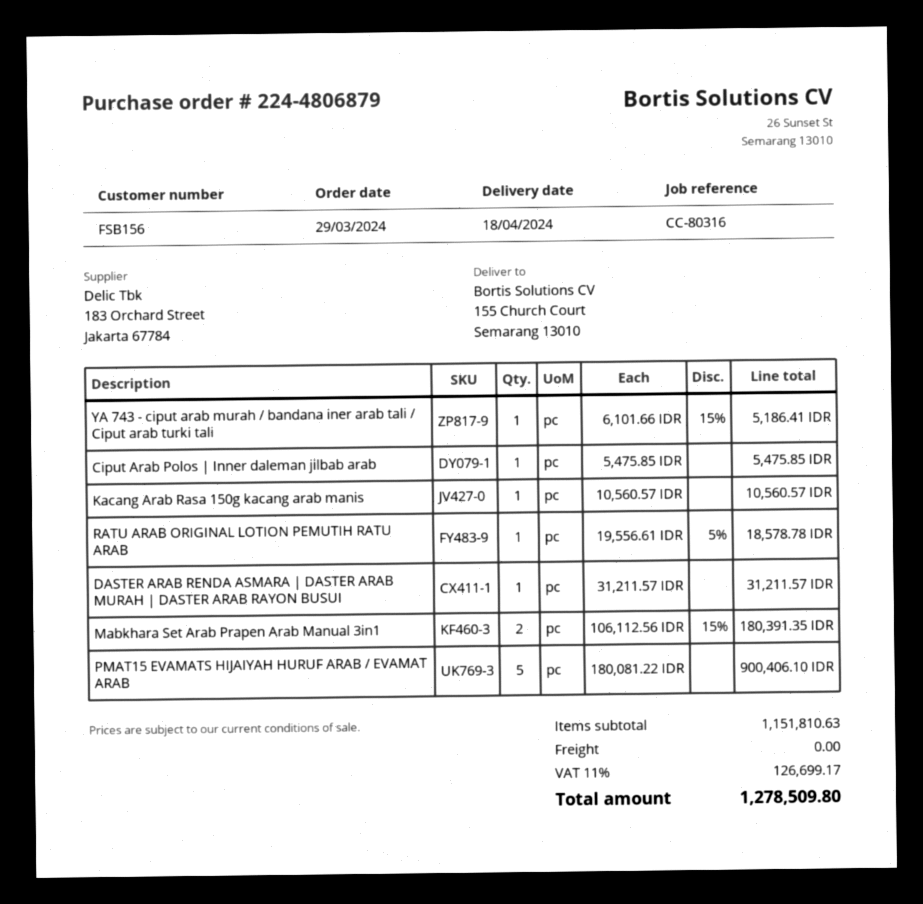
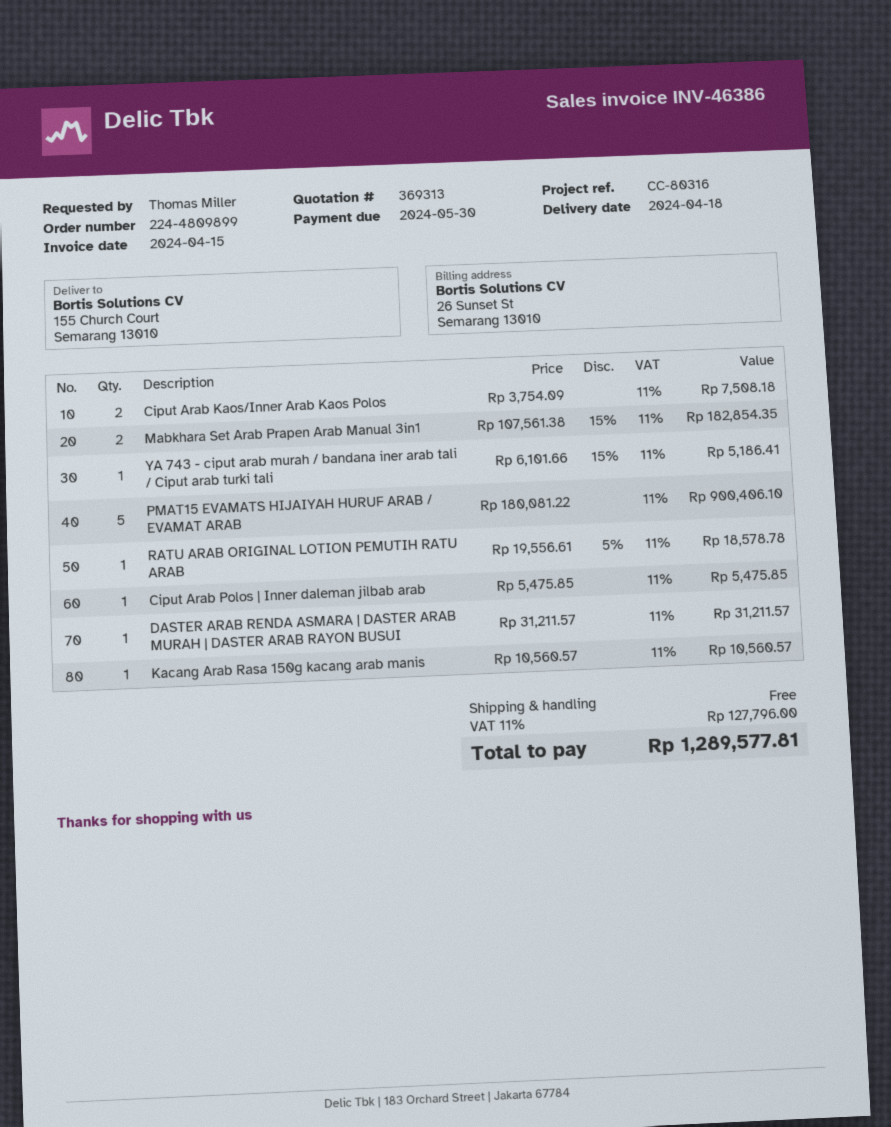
order number: 224-4806879 -> 224-4809899
Mabkhara Set Arab Prapen Arab Manual 3in1: 2 x 106112.56 - 15% = 180391.35 -> 2 x 107561.38 - 15% = 182854.35
Ciput Arab Kaos/Inner Arab Kaos Polos: none -> 2 x 3754.09 = 7508.18
tax: 11% = 126699.17 -> 11% = 127796.00
total: 1278509.80 -> 1289577.81

